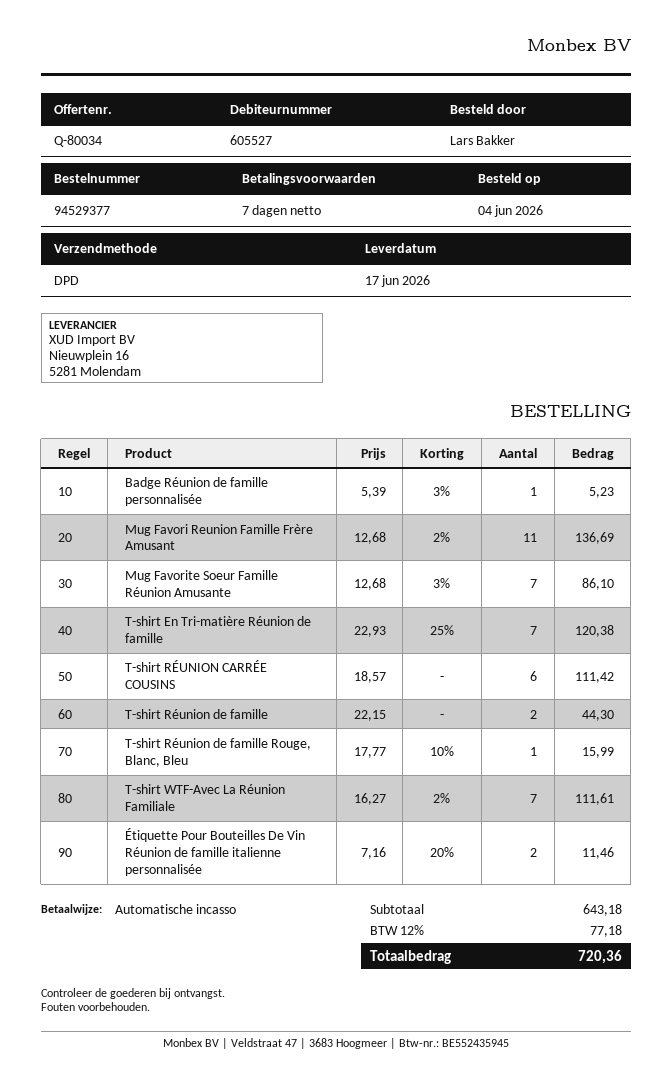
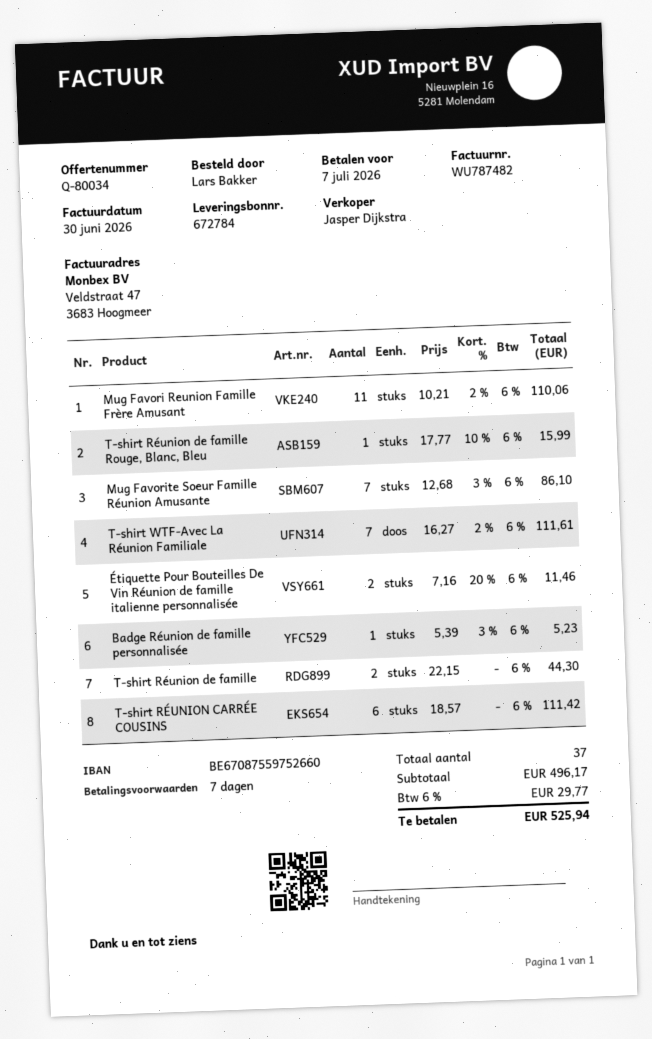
Mug Favori Reunion Famille Frère Amusant: 11 x 12.68 - 2% = 136.69 -> 11 x 10.21 - 2% = 110.06
T-shirt En Tri-matière Réunion de famille: 7 x 22.93 - 25% = 120.38 -> none
subtotal: 643.18 -> 496.17
tax: 12% = 77.18 -> 6% = 29.77
total: 720.36 -> 525.94

